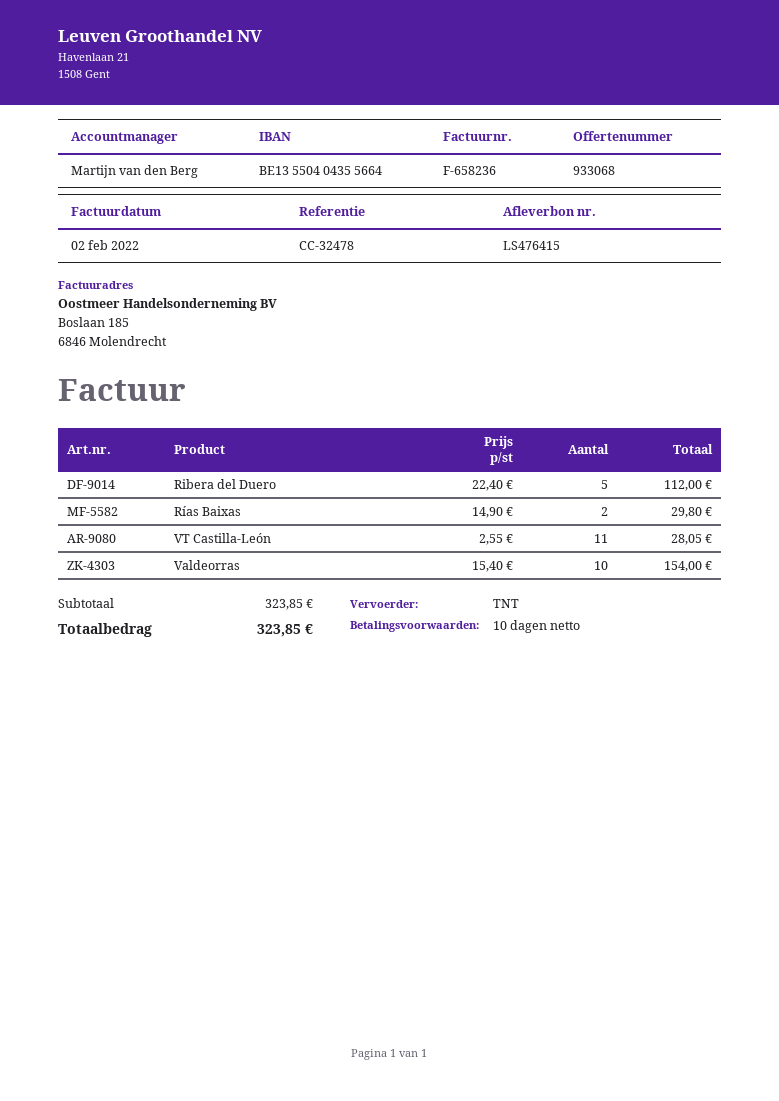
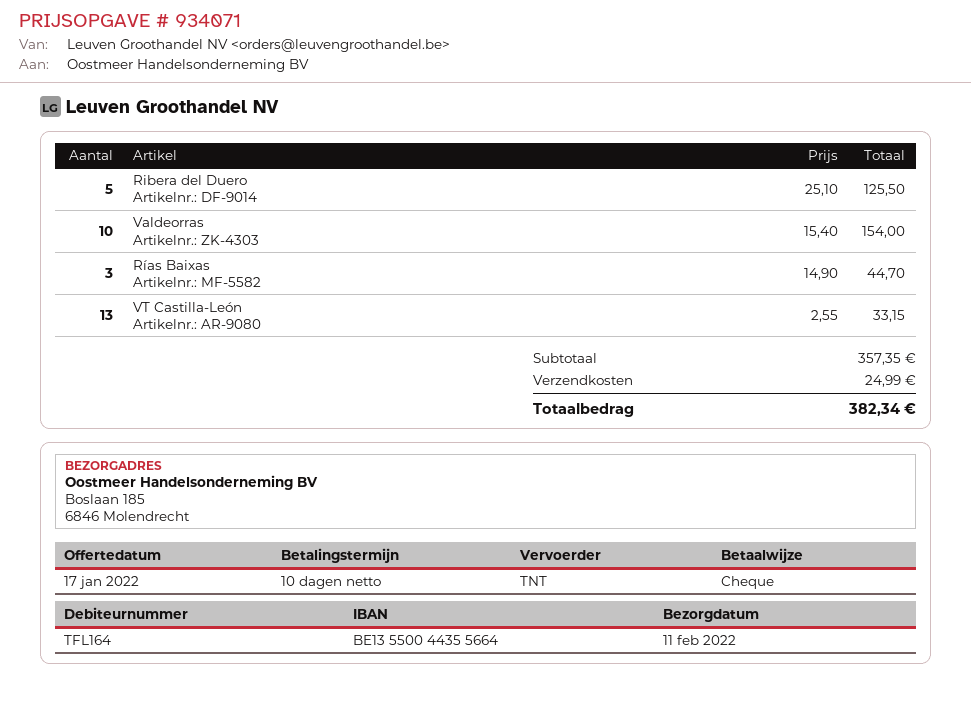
quote number: 933068 -> 934071
bank account: BE13550404355664 -> BE13550044355664
Ribera del Duero: 5 x 22.40 = 112.00 -> 5 x 25.10 = 125.50
Rías Baixas: 2 x 14.90 = 29.80 -> 3 x 14.90 = 44.70
VT Castilla-León: 11 x 2.55 = 28.05 -> 13 x 2.55 = 33.15
subtotal: 323.85 -> 357.35
shipping: none -> 24.99
total: 323.85 -> 382.34

